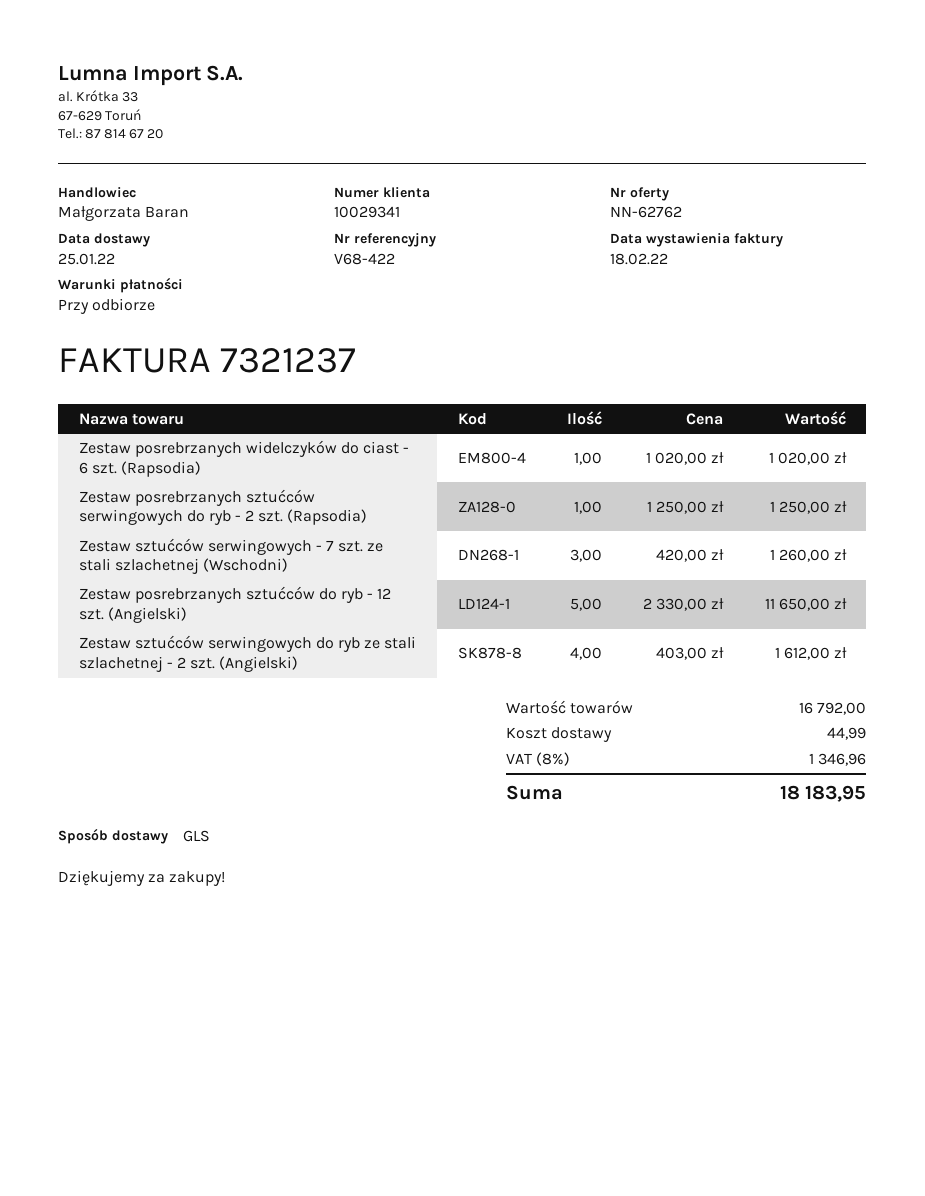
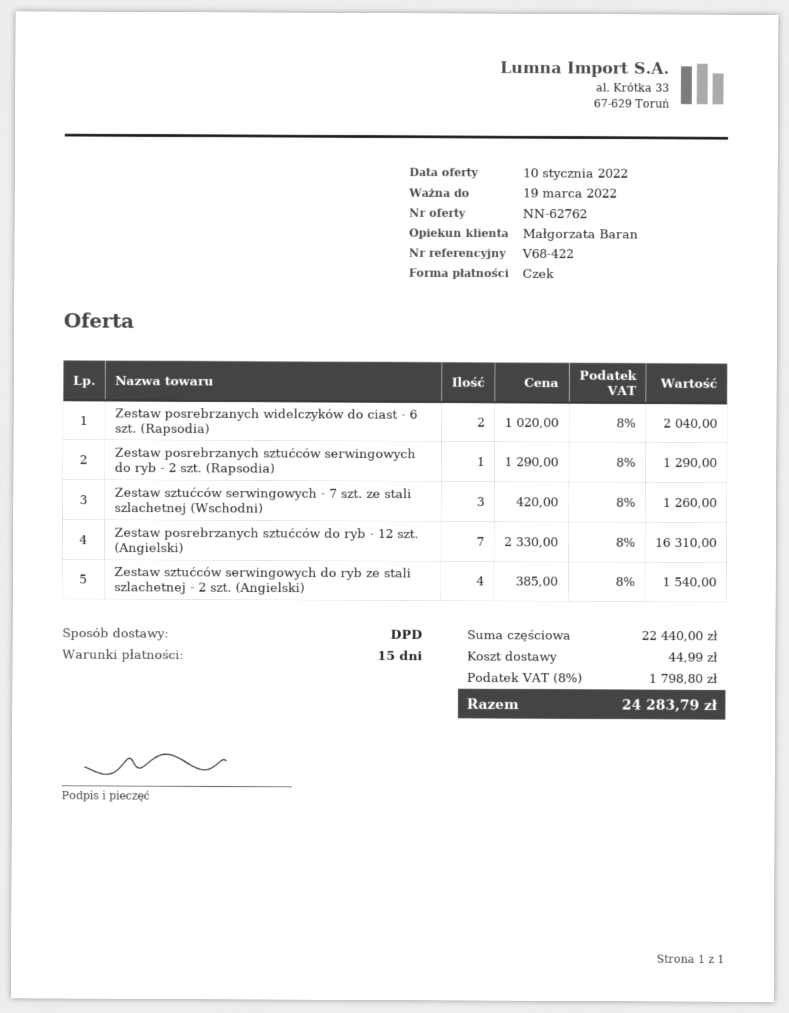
payment terms: on receipt -> 15 days
shipping method: GLS -> DPD
Zestaw posrebrzanych widelczyków do ciast - 6 szt. (Rapsodia): 1 x 1020.00 = 1020.00 -> 2 x 1020.00 = 2040.00
Zestaw posrebrzanych sztućców serwingowych do ryb - 2 szt. (Rapsodia): 1 x 1250.00 = 1250.00 -> 1 x 1290.00 = 1290.00
Zestaw posrebrzanych sztućców do ryb - 12 szt. (Angielski): 5 x 2330.00 = 11650.00 -> 7 x 2330.00 = 16310.00
Zestaw sztućców serwingowych do ryb ze stali szlachetnej - 2 szt. (Angielski): 4 x 403.00 = 1612.00 -> 4 x 385.00 = 1540.00
subtotal: 16792.00 -> 22440.00
tax: 8% = 1346.96 -> 8% = 1798.80
total: 18183.95 -> 24283.79

